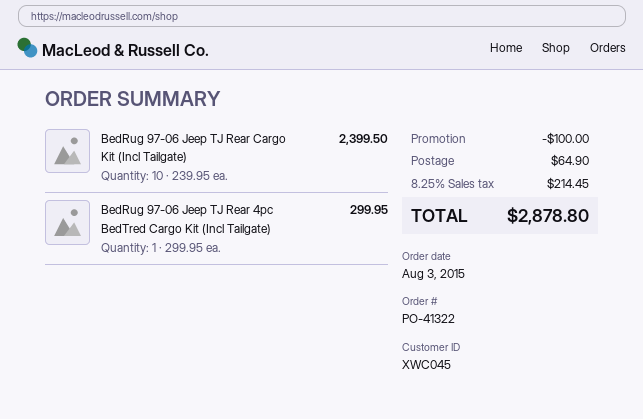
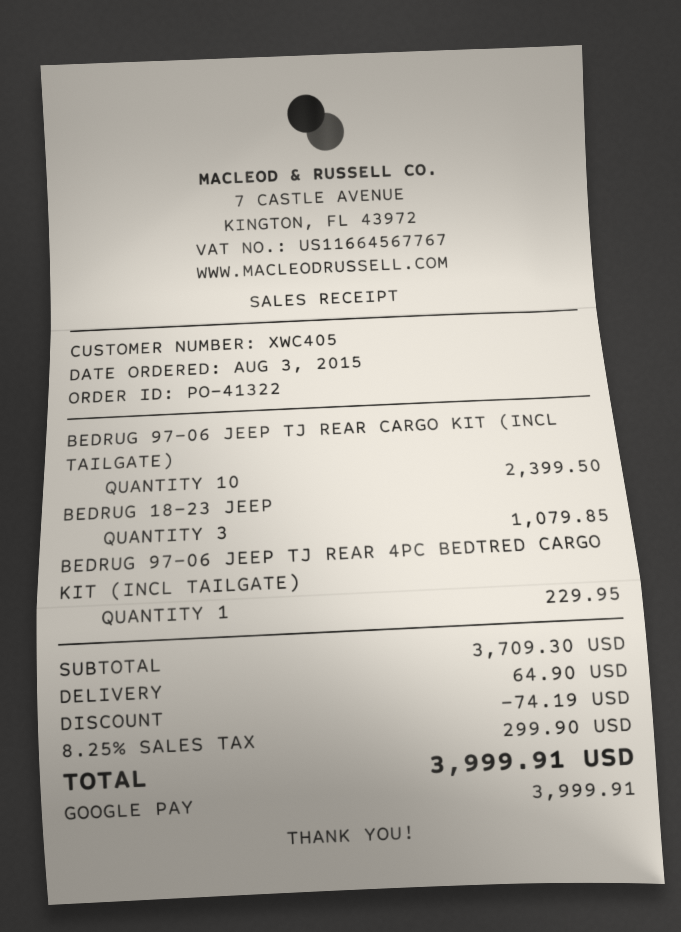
customer number: XWC045 -> XWC405
BedRug 97-06 Jeep TJ Rear 4pc BedTred Cargo Kit (Incl Tailgate): 1 for 299.95 -> 1 for 229.95
BEDRUG 18-23 JEEP: none -> 3 for 1079.85
discount: 100.00 -> 74.19
tax: 8.25% = 214.45 -> 8.25% = 299.90
total: 2878.80 -> 3999.91

